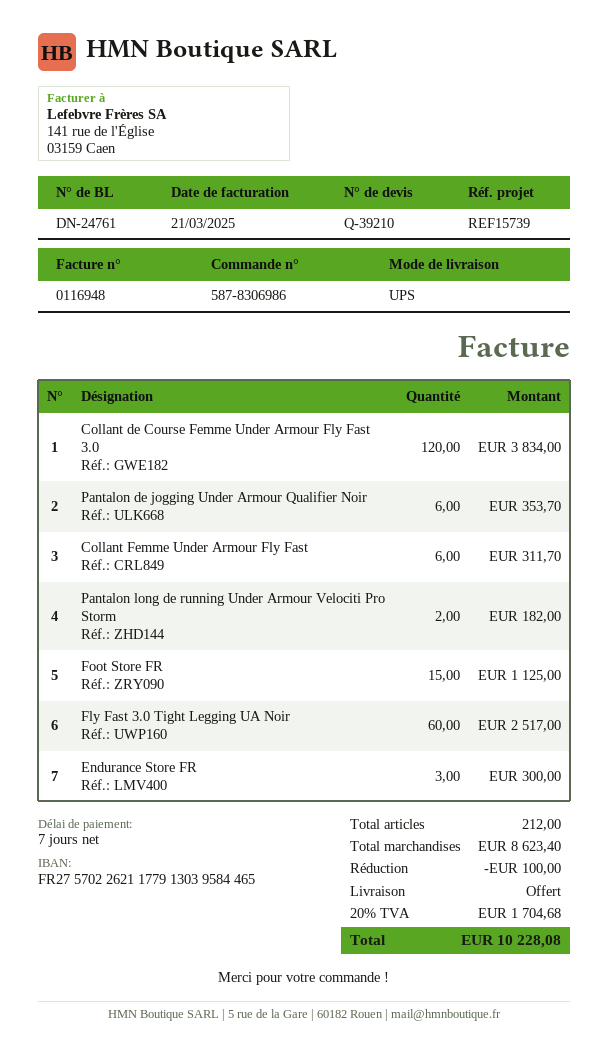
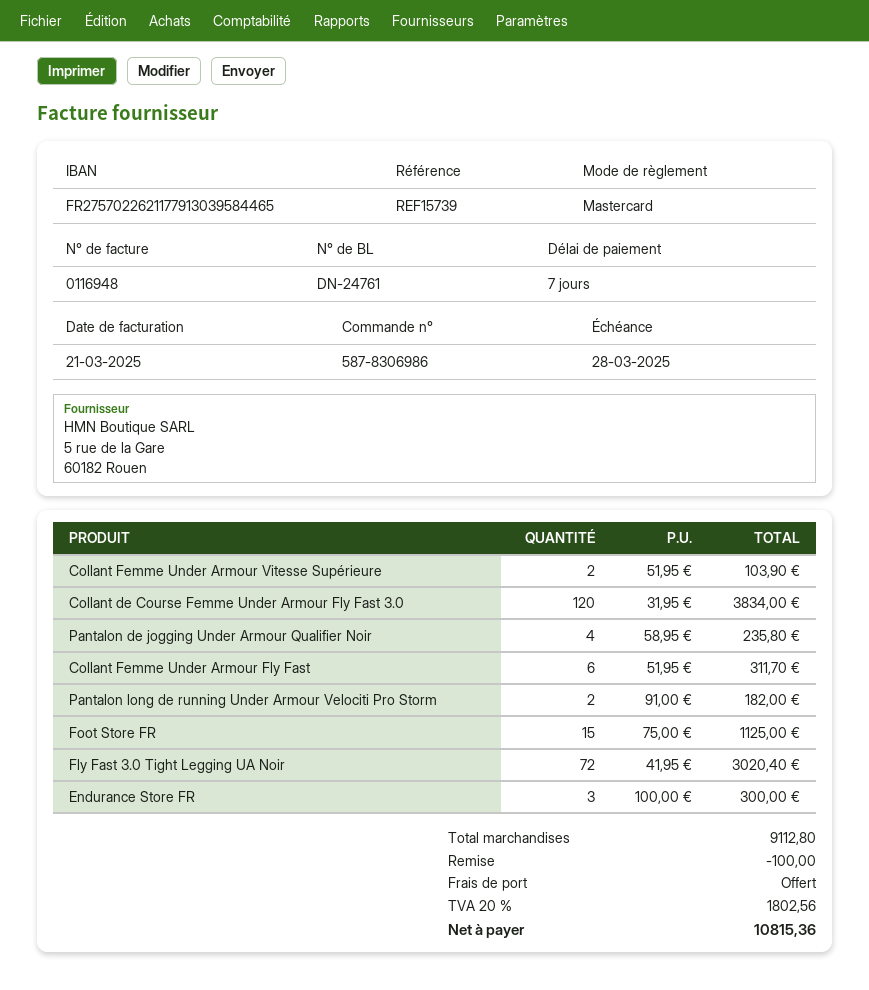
Pantalon de jogging Under Armour Qualifier Noir: 6 for 353.70 -> 4 for 235.80
Fly Fast 3.0 Tight Legging UA Noir: 60 for 2517.00 -> 72 for 3020.40
Collant Femme Under Armour Vitesse Supérieure: none -> 2 for 103.90
subtotal: 8623.40 -> 9112.80
tax: 20% = 1704.68 -> 20% = 1802.56
total: 10228.08 -> 10815.36

